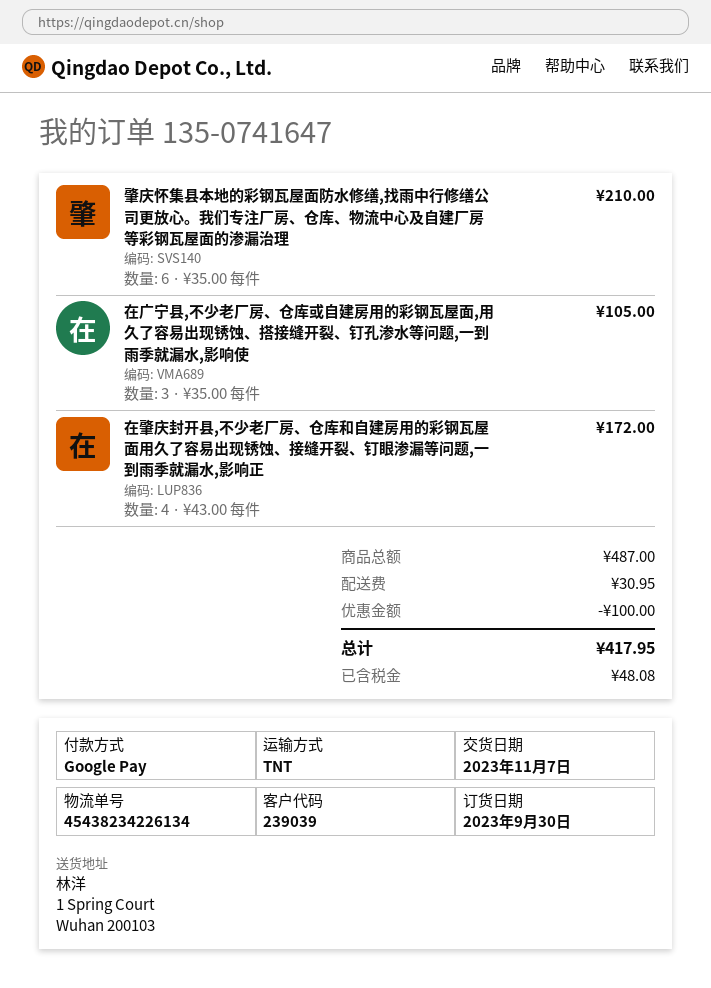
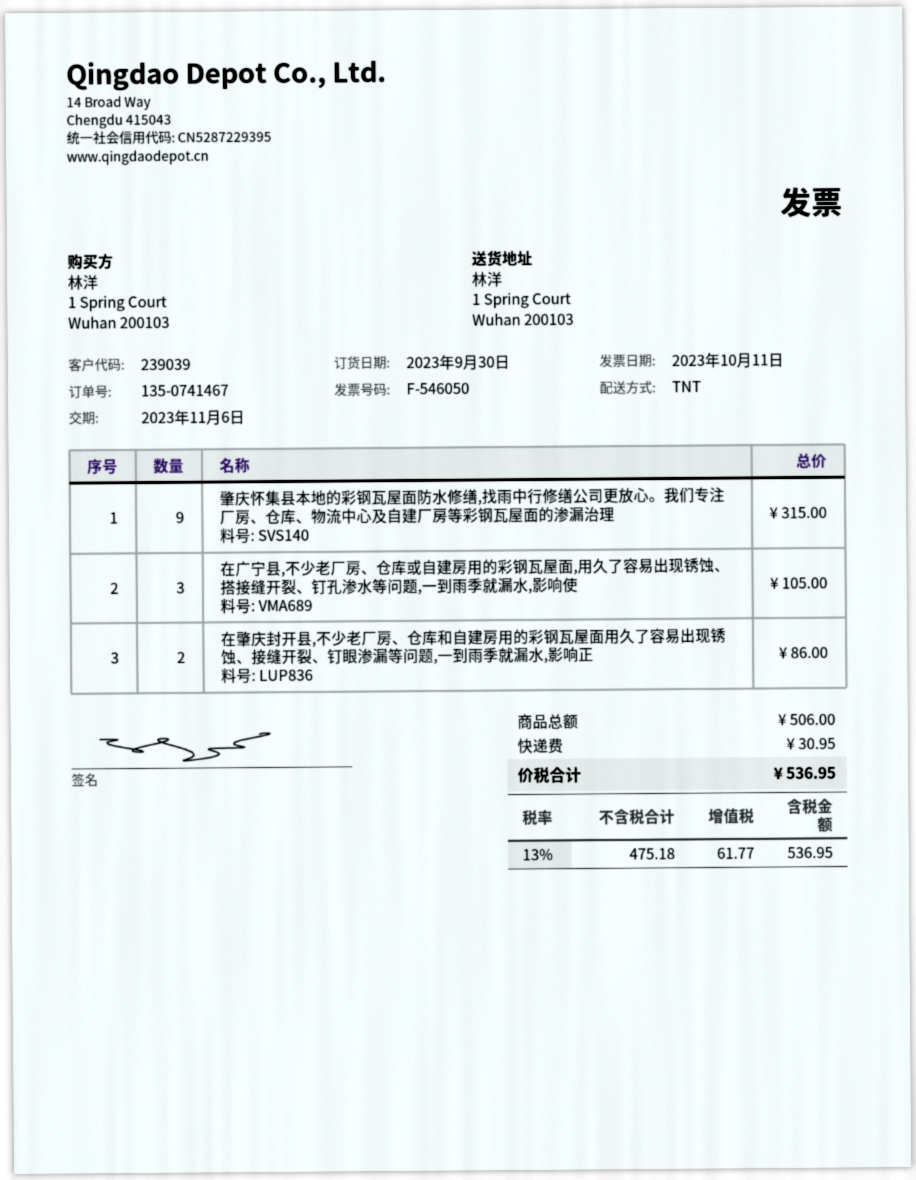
order number: 135-0741647 -> 135-0741467
delivery date: 2023-11-07 -> 2023-11-06
肇庆怀集县本地的彩钢瓦屋面防水修缮,找雨中行修缮公司更放心。我们专注厂房、仓库、物流中心及自建厂房等彩钢瓦屋面的渗漏治理: 6 for 210.00 -> 9 for 315.00
在肇庆封开县,不少老厂房、仓库和自建房用的彩钢瓦屋面用久了容易出现锈蚀、接缝开裂、钉眼渗漏等问题,一到雨季就漏水,影响正: 4 for 172.00 -> 2 for 86.00
subtotal: 487.00 -> 506.00
discount: 100.00 -> none
tax: 48.08 -> 61.77
total: 417.95 -> 536.95

